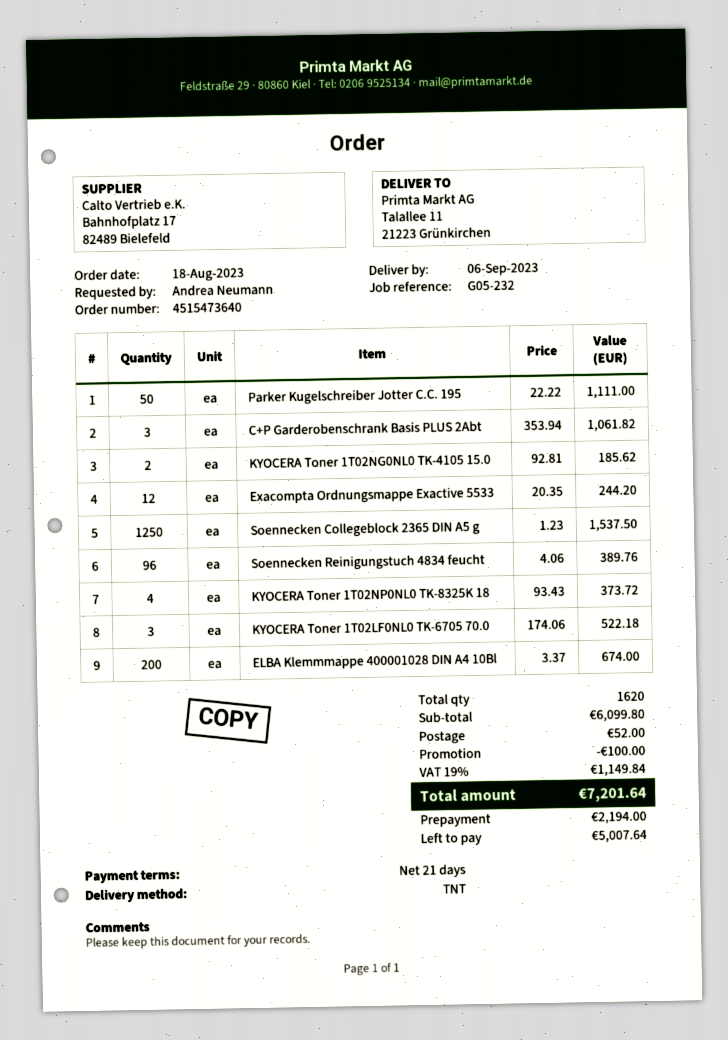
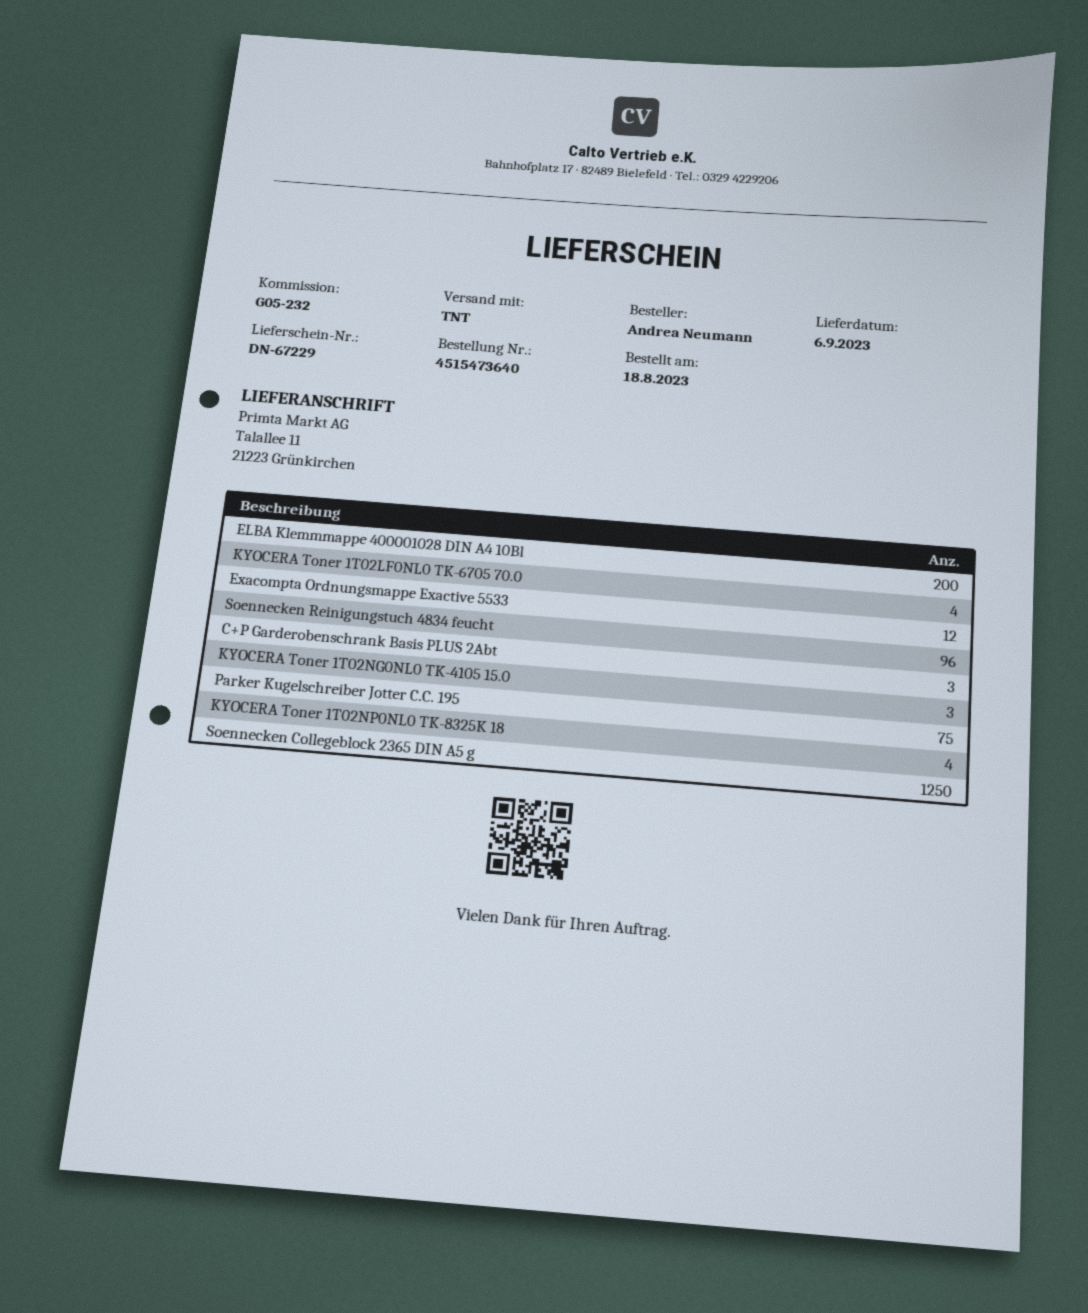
Parker Kugelschreiber Jotter C.C. 195: 50 -> 75
KYOCERA Toner 1T02NG0NL0 TK-4105 15.0: 2 -> 3
KYOCERA Toner 1T02LF0NL0 TK-6705 70.0: 3 -> 4

